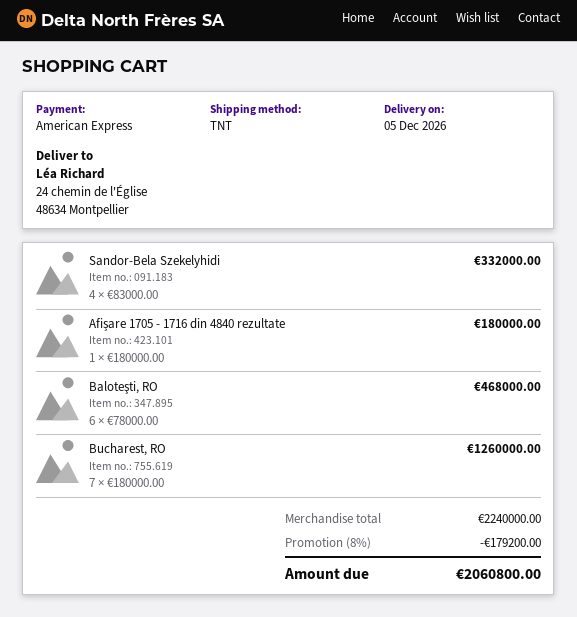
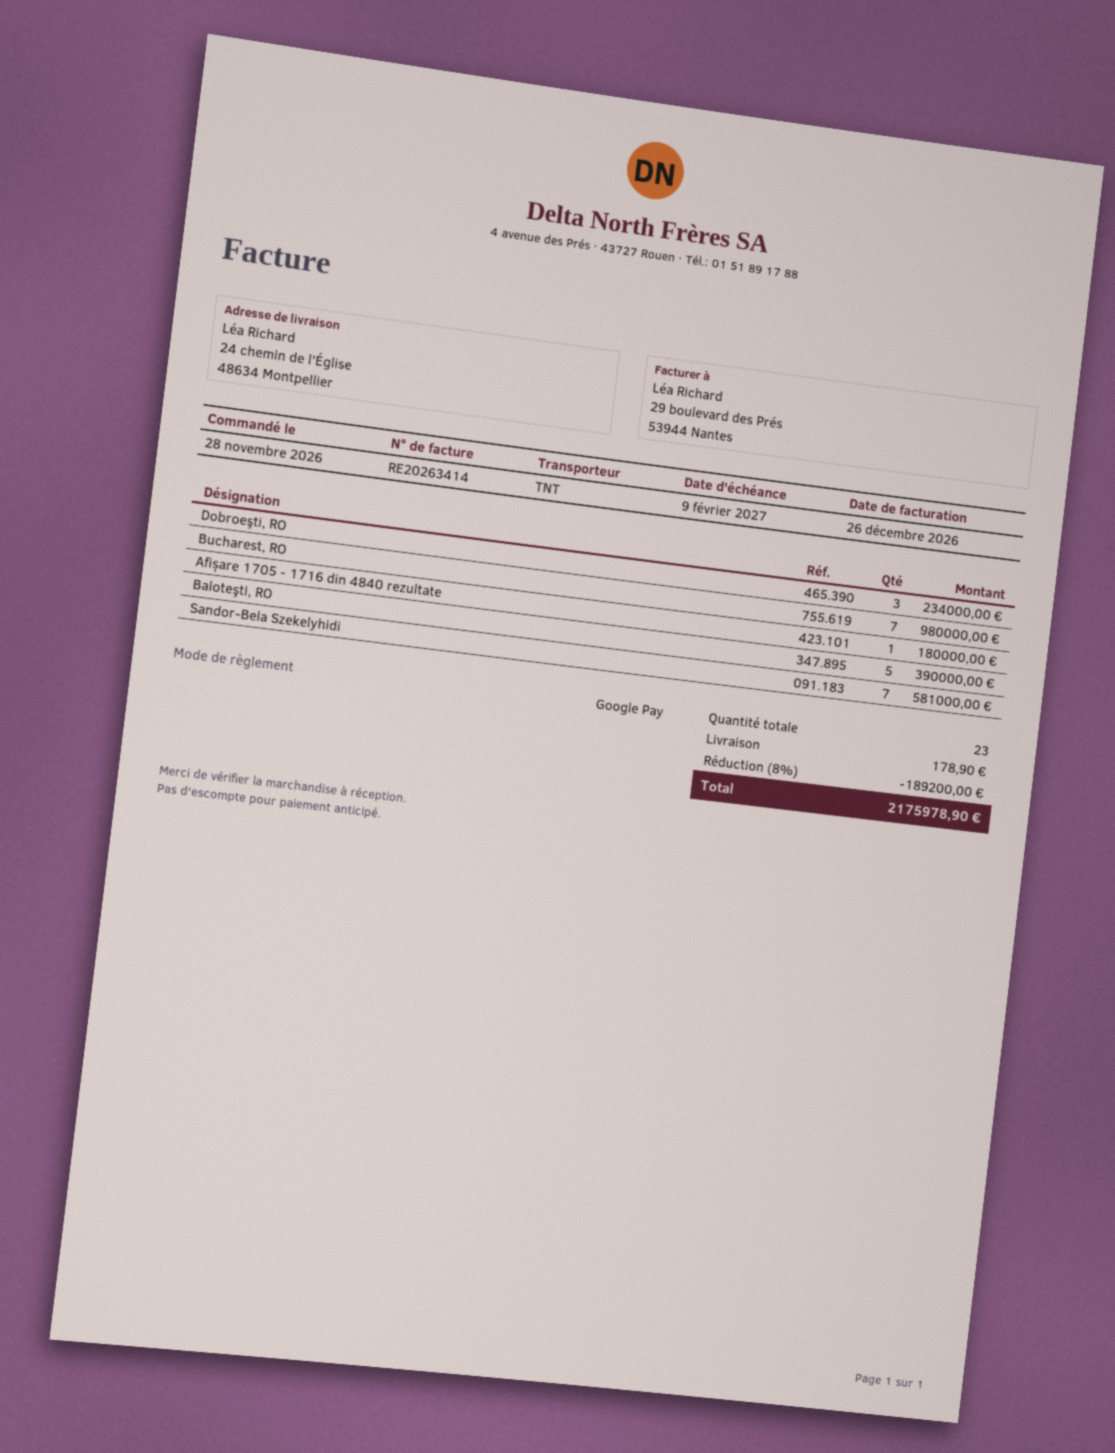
payment method: American Express -> Google Pay
Sandor-Bela Szekelyhidi: 4 for 332000.00 -> 7 for 581000.00
Baloteşti, RO: 6 for 468000.00 -> 5 for 390000.00
Bucharest, RO: 7 for 1260000.00 -> 7 for 980000.00
Dobroeşti, RO: none -> 3 for 234000.00
discount: 8% = 179200.00 -> 8% = 189200.00
shipping: none -> 178.90
total: 2060800.00 -> 2175978.90

